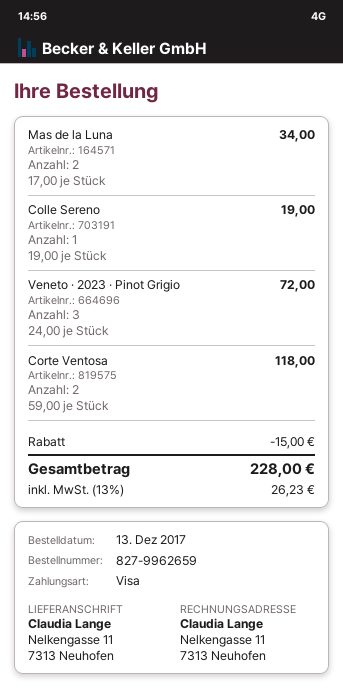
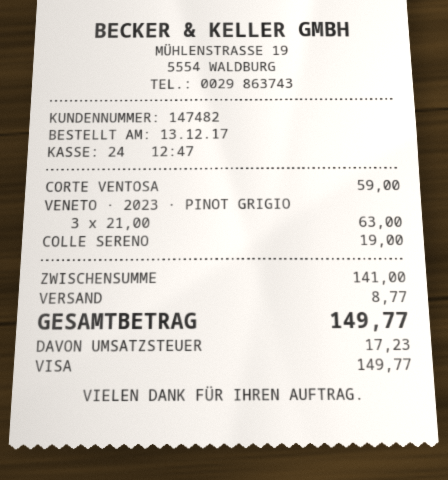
Mas de la Luna: 2 x 17.00 = 34.00 -> none
Veneto · 2023 · Pinot Grigio: 3 x 24.00 = 72.00 -> 3 x 21.00 = 63.00
Corte Ventosa: 2 x 59.00 = 118.00 -> 1 x 59.00 = 59.00
discount: 15.00 -> none
shipping: none -> 8.77
tax: 26.23 -> 17.23
total: 228.00 -> 149.77

